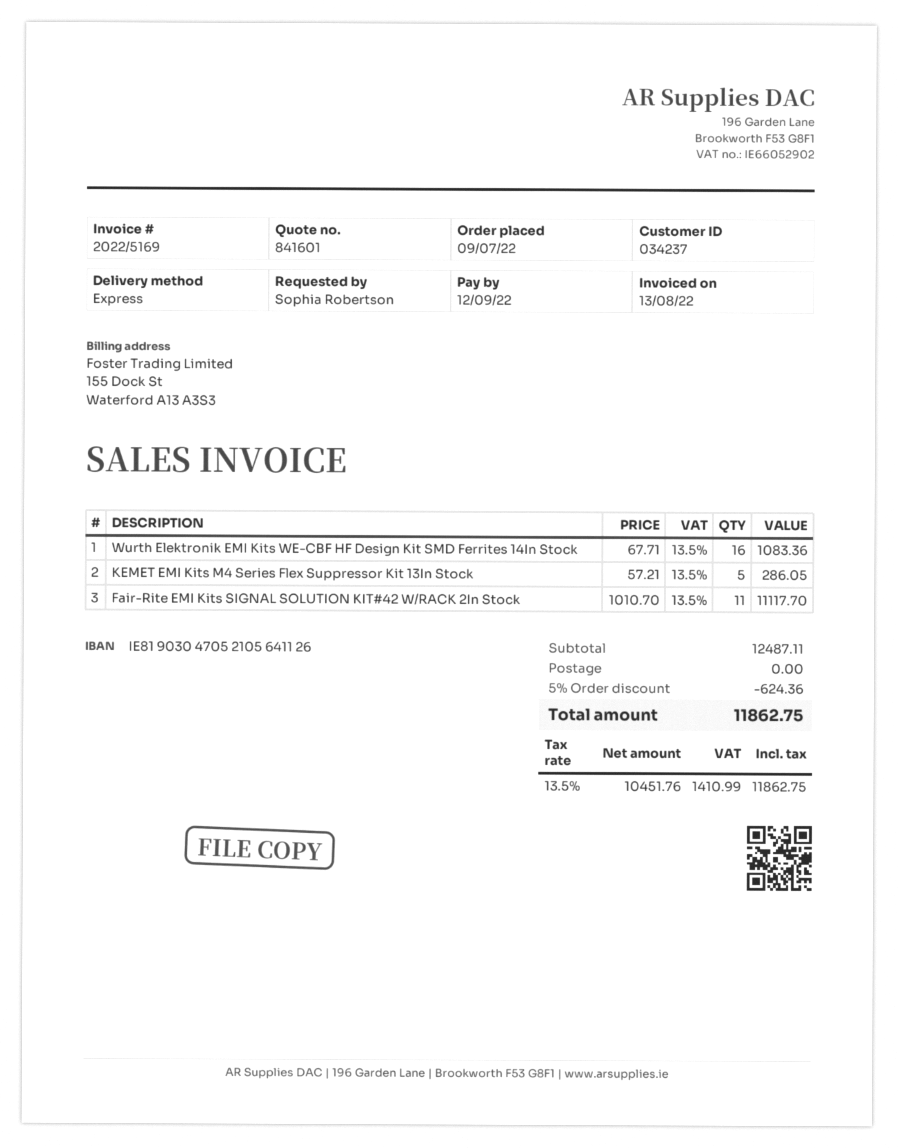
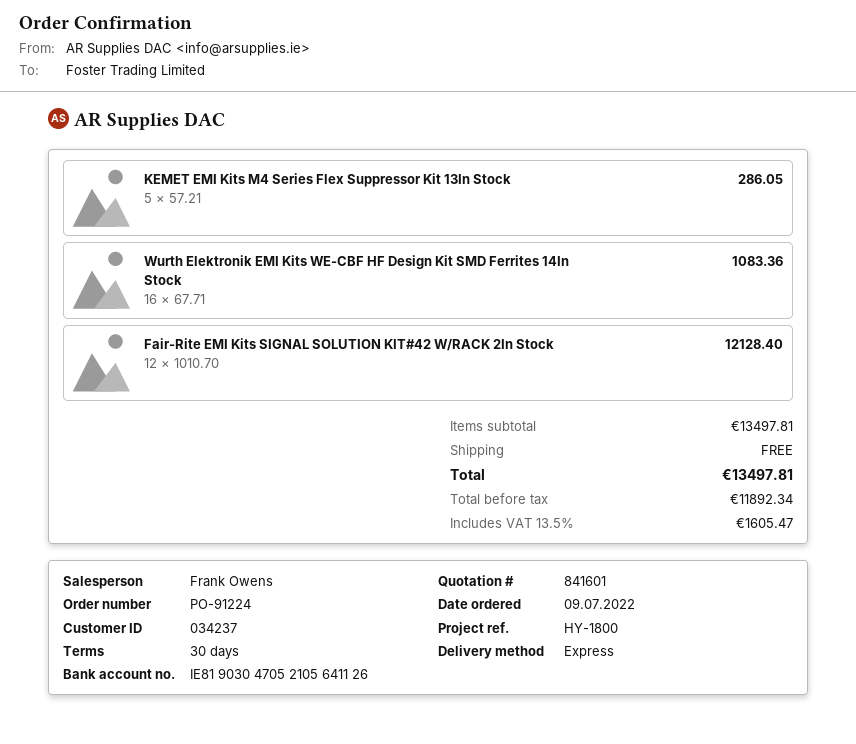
Fair-Rite EMI Kits SIGNAL SOLUTION KIT#42 W/RACK 2In Stock: 11 x 1010.70 = 11117.70 -> 12 x 1010.70 = 12128.40
subtotal: 12487.11 -> 13497.81
discount: 5% = 624.36 -> none
net: 10451.76 -> 11892.34
tax: 13.5% = 1410.99 -> 13.5% = 1605.47
total: 11862.75 -> 13497.81

